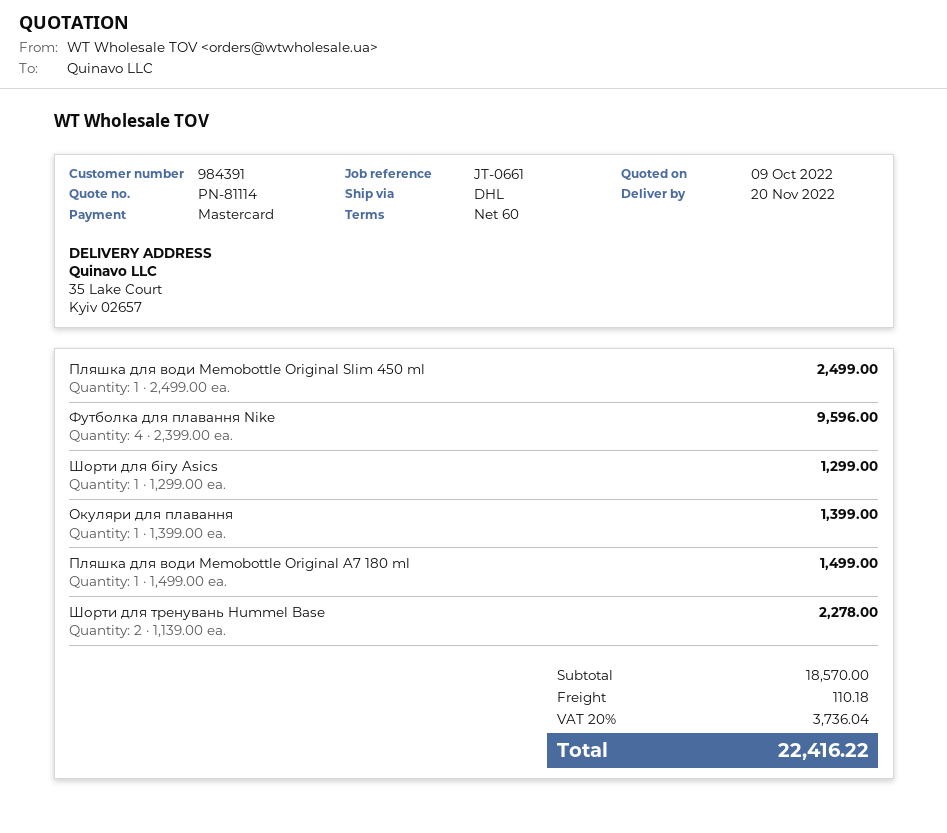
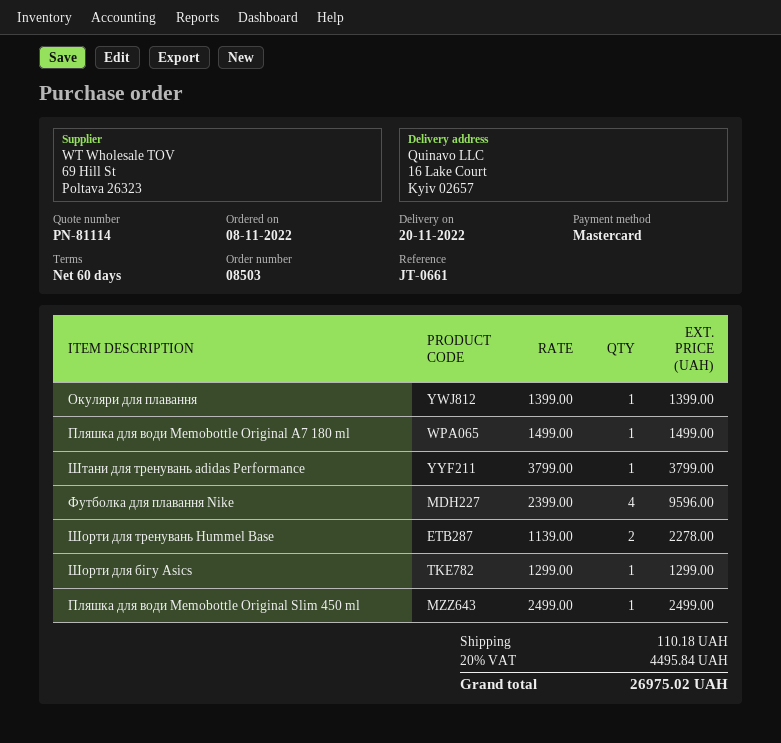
ship to: 35 Lake Court, Kyiv 02657 -> 16 Lake Court, Kyiv 02657
Штани для тренувань adidas Performance: none -> 1 x 3799.00 = 3799.00
tax: 20% = 3736.04 -> 20% = 4495.84
total: 22416.22 -> 26975.02

